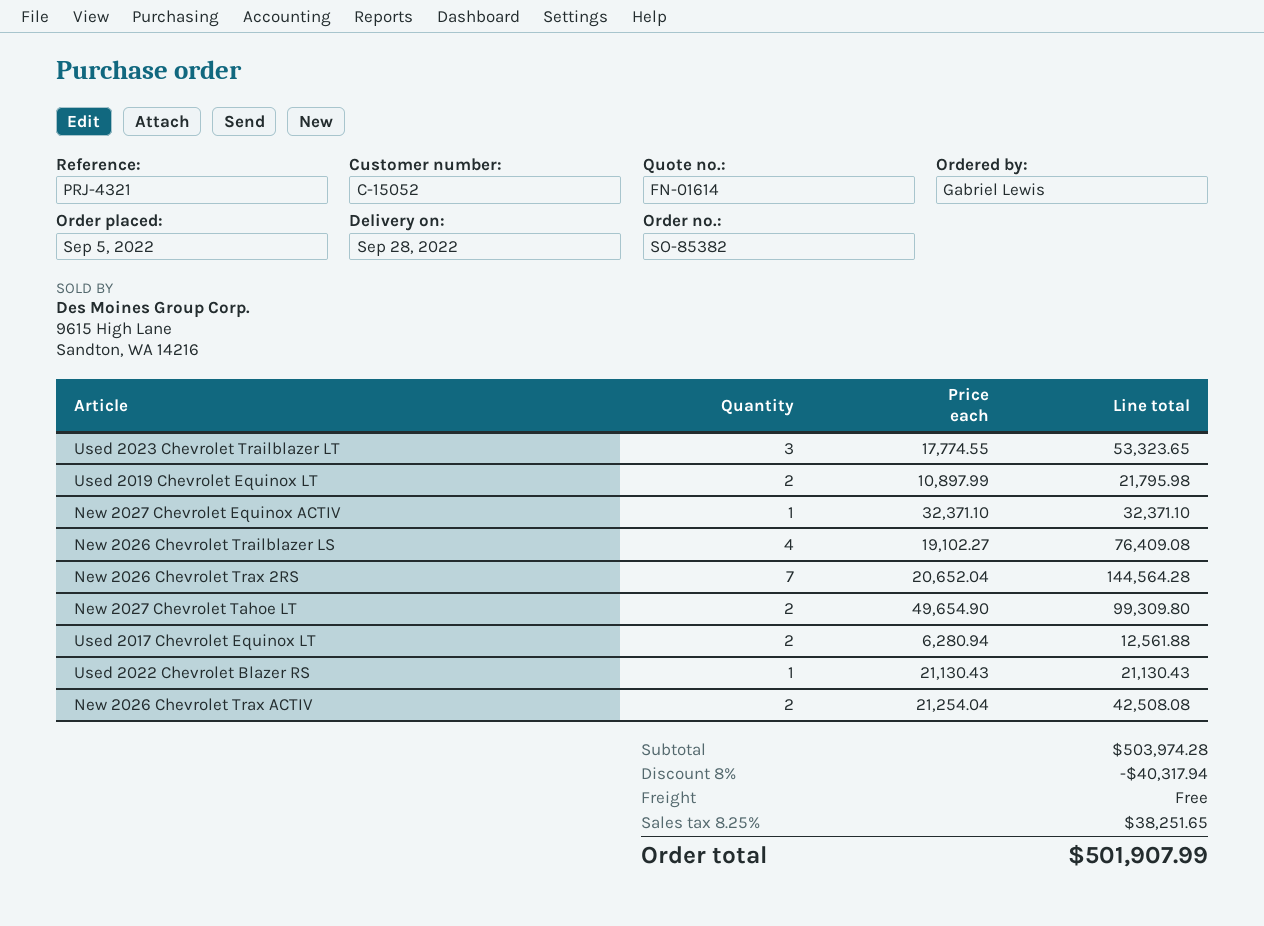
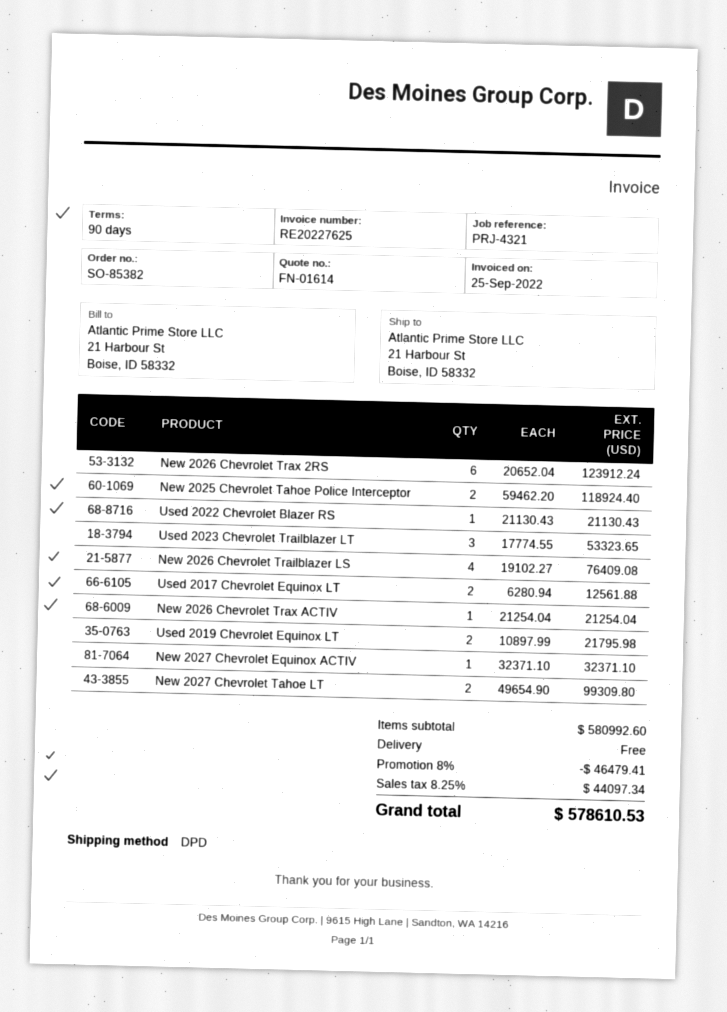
New 2026 Chevrolet Trax 2RS: 7 x 20652.04 = 144564.28 -> 6 x 20652.04 = 123912.24
New 2026 Chevrolet Trax ACTIV: 2 x 21254.04 = 42508.08 -> 1 x 21254.04 = 21254.04
New 2025 Chevrolet Tahoe Police Interceptor: none -> 2 x 59462.20 = 118924.40
subtotal: 503974.28 -> 580992.60
discount: 8% = 40317.94 -> 8% = 46479.41
tax: 8.25% = 38251.65 -> 8.25% = 44097.34
total: 501907.99 -> 578610.53

